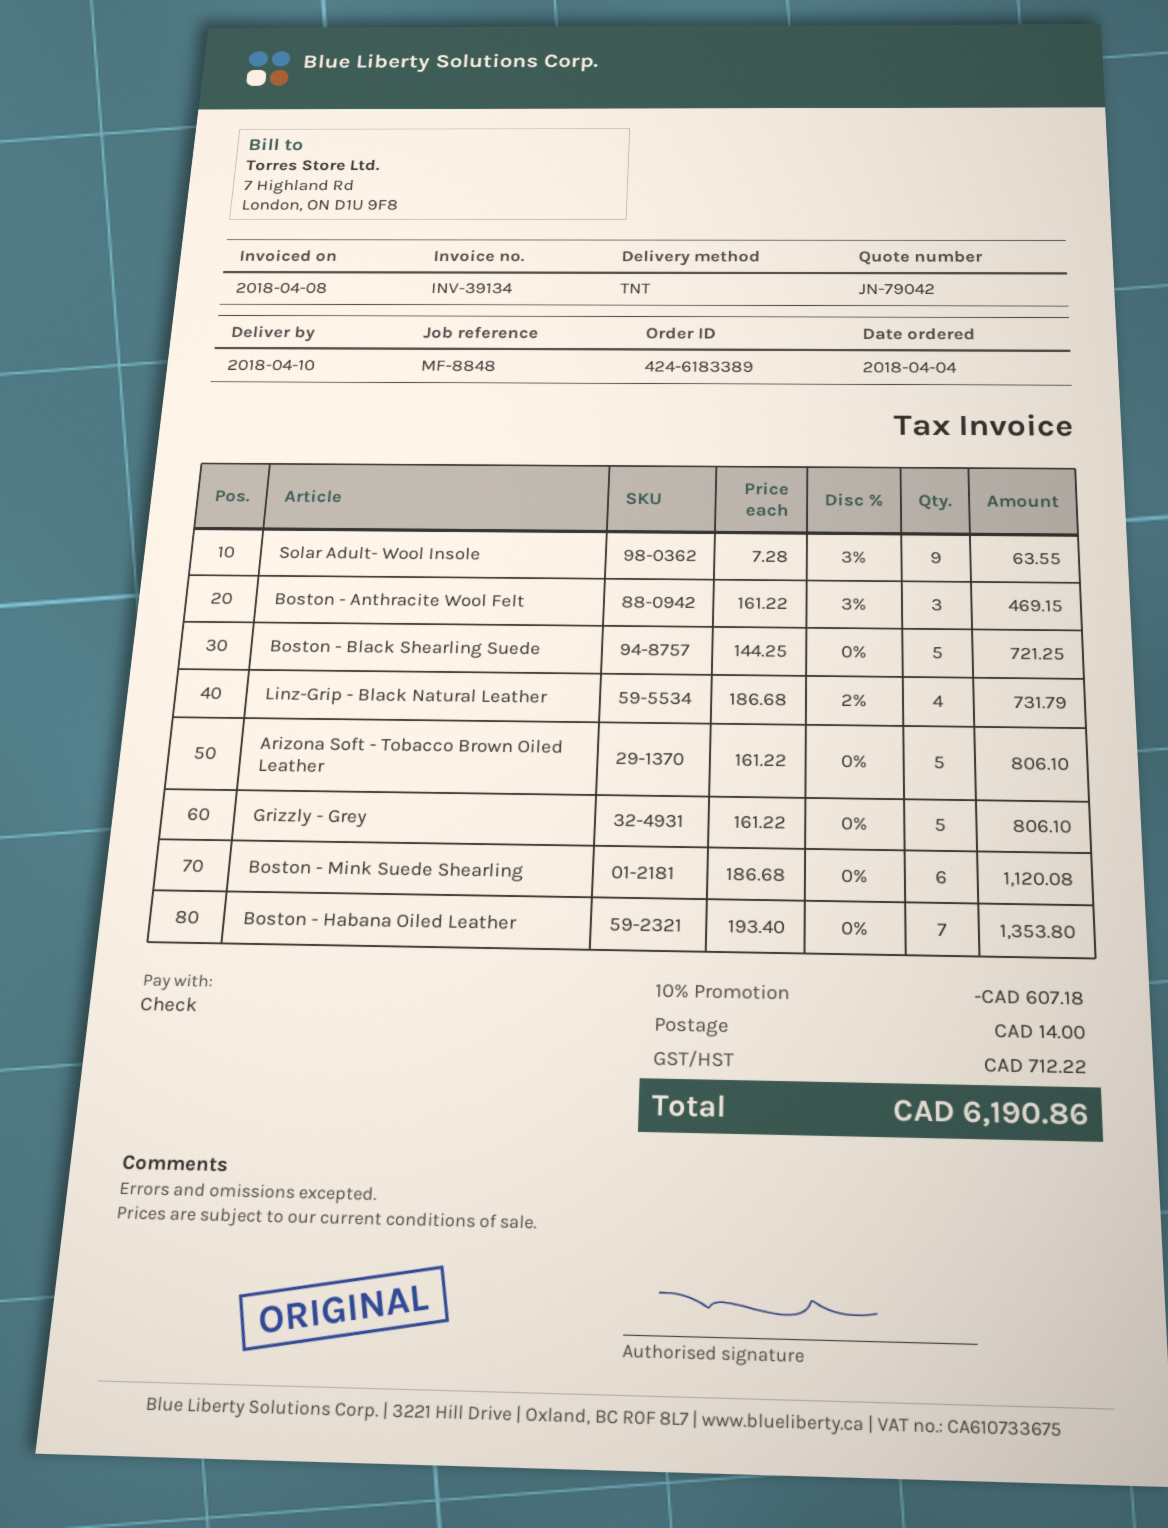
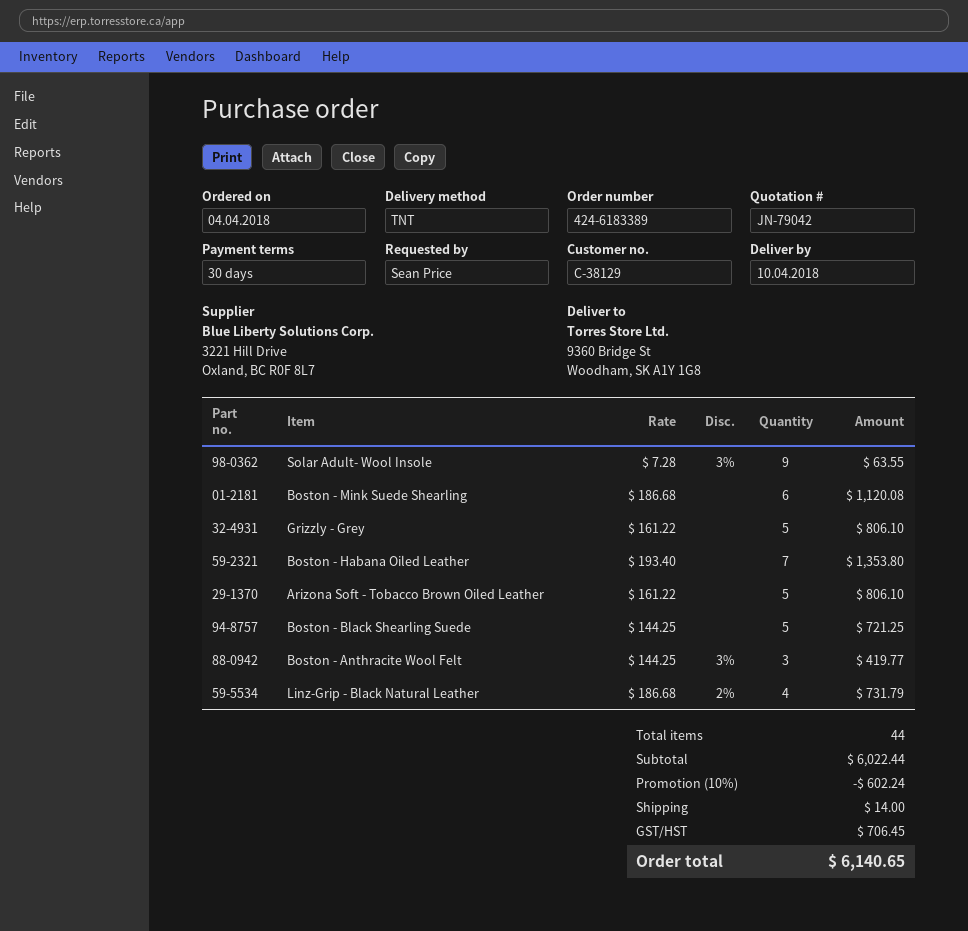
Boston - Anthracite Wool Felt: 3 x 161.22 - 3% = 469.15 -> 3 x 144.25 - 3% = 419.77
discount: 10% = 607.18 -> 10% = 602.24
tax: 712.22 -> 706.45
total: 6190.86 -> 6140.65

